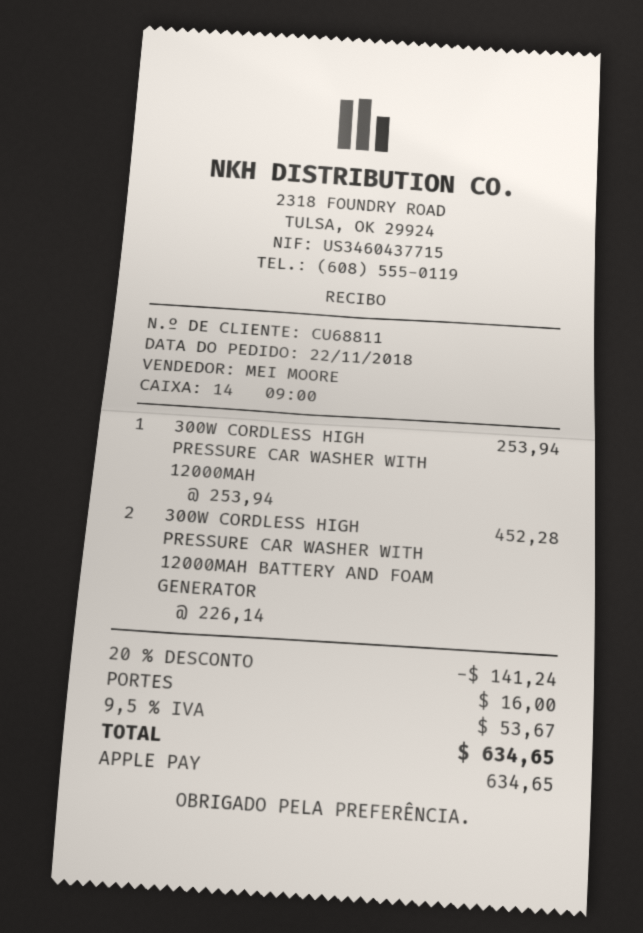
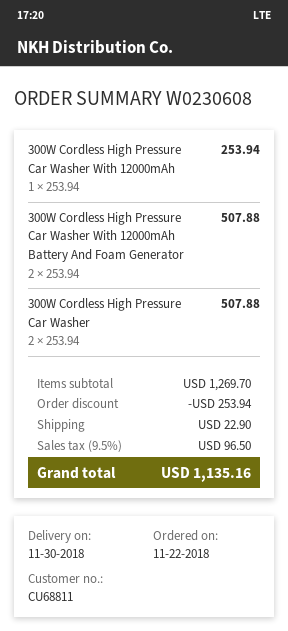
300W CORDLESS HIGH PRESSURE CAR WASHER WITH 12000MAH BATTERY AND FOAM GENERATOR: 2 x 226.14 = 452.28 -> 2 x 253.94 = 507.88
300W Cordless High Pressure Car Washer: none -> 2 x 253.94 = 507.88
discount: 141.24 -> 253.94
shipping: 16.00 -> 22.90
tax: 9.5% = 53.67 -> 9.5% = 96.50
total: 634.65 -> 1135.16

